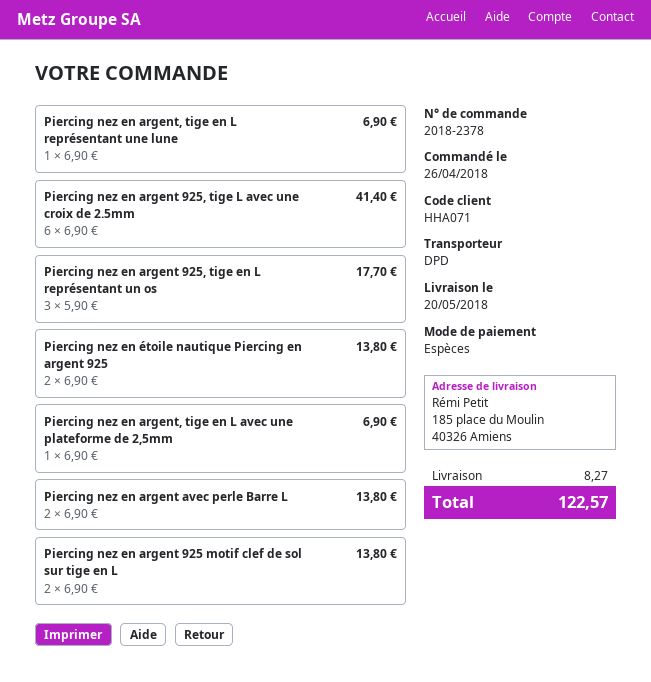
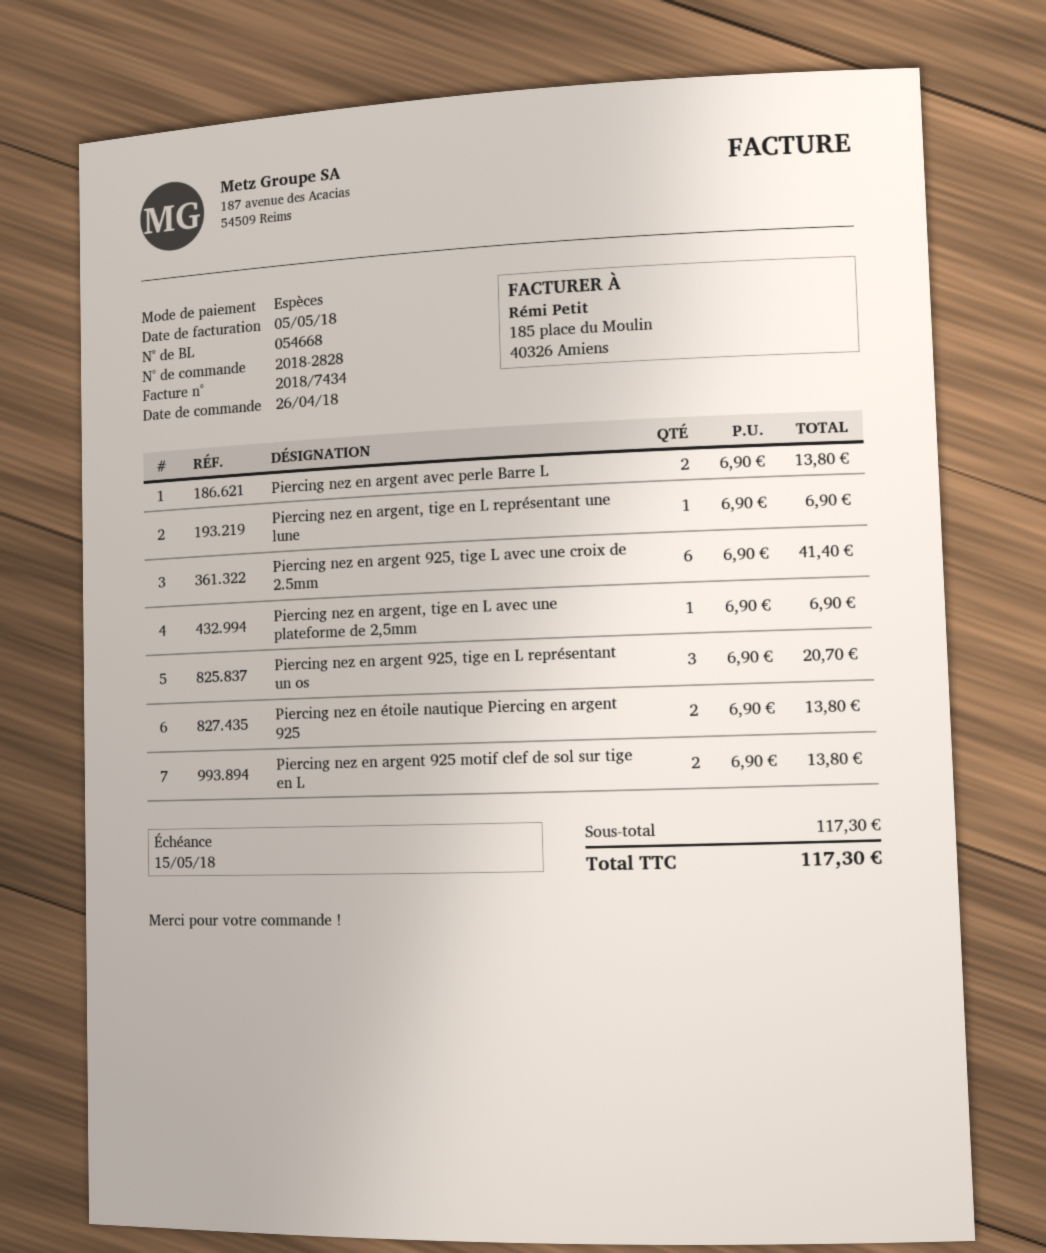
order number: 2018-2378 -> 2018-2828
Piercing nez en argent 925, tige en L représentant un os: 3 x 5.90 = 17.70 -> 3 x 6.90 = 20.70
shipping: 8.27 -> none
total: 122.57 -> 117.30

